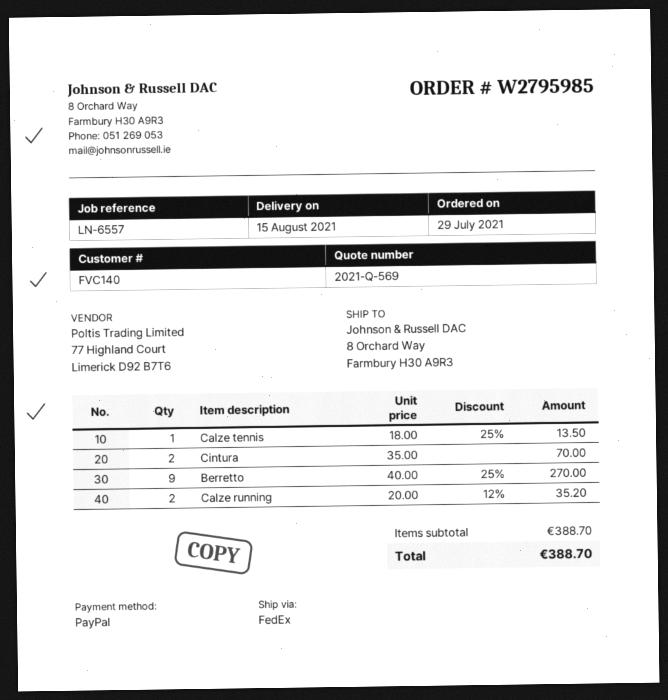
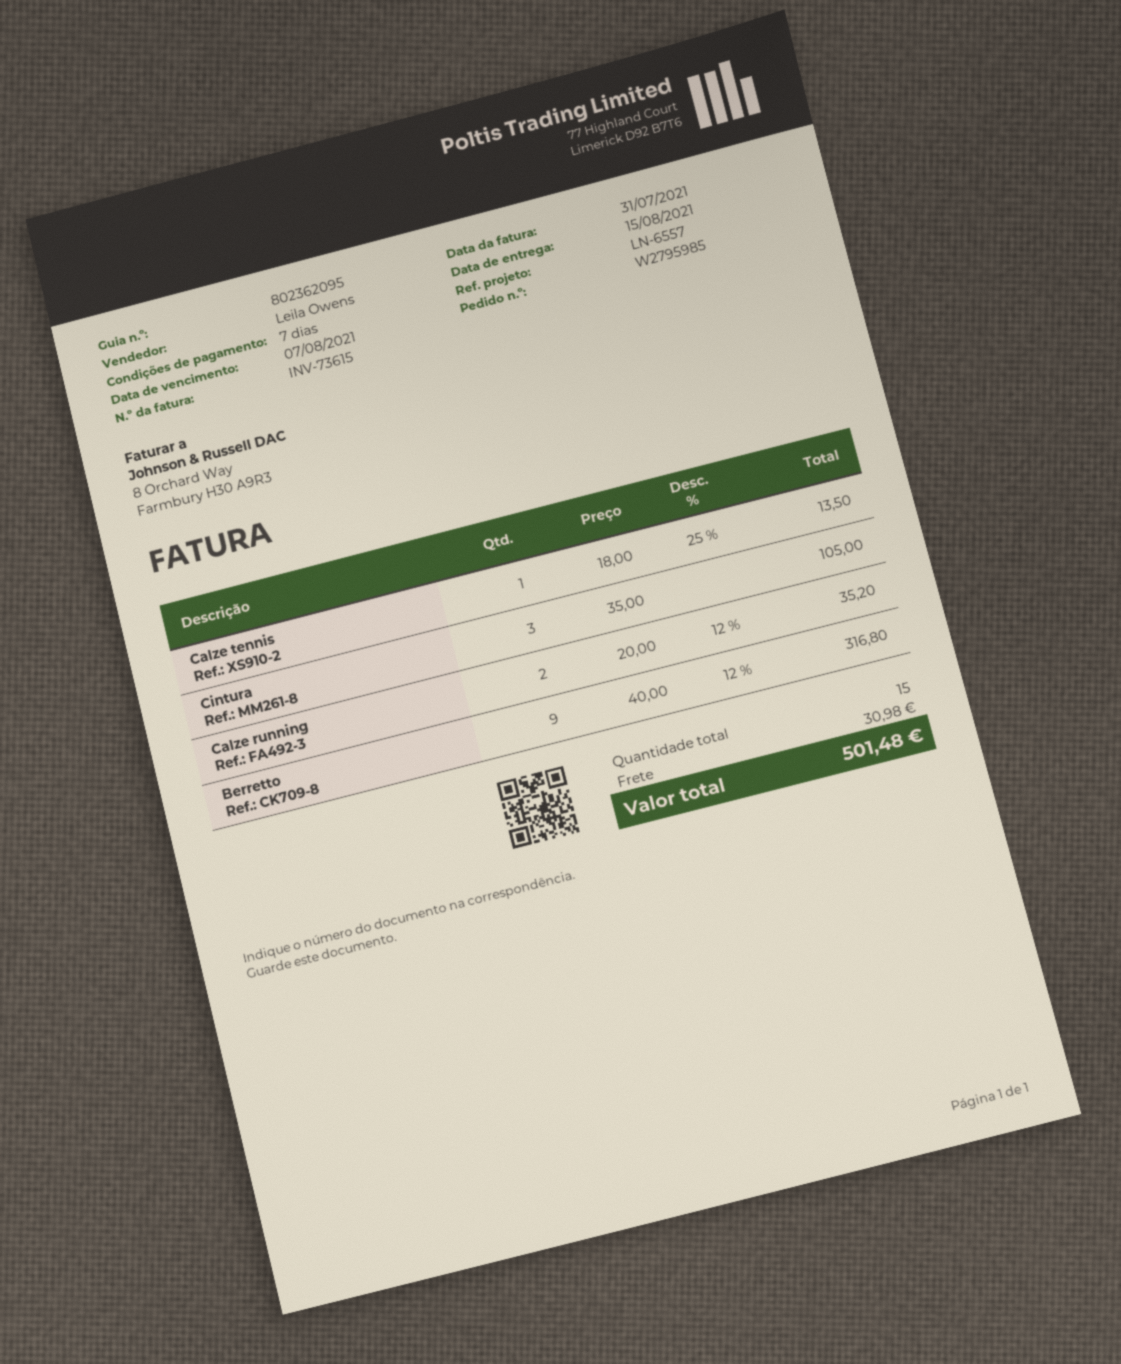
Cintura: 2 x 35.00 = 70.00 -> 3 x 35.00 = 105.00
Berretto: 9 x 40.00 - 25% = 270.00 -> 9 x 40.00 - 12% = 316.80
shipping: none -> 30.98
total: 388.70 -> 501.48

